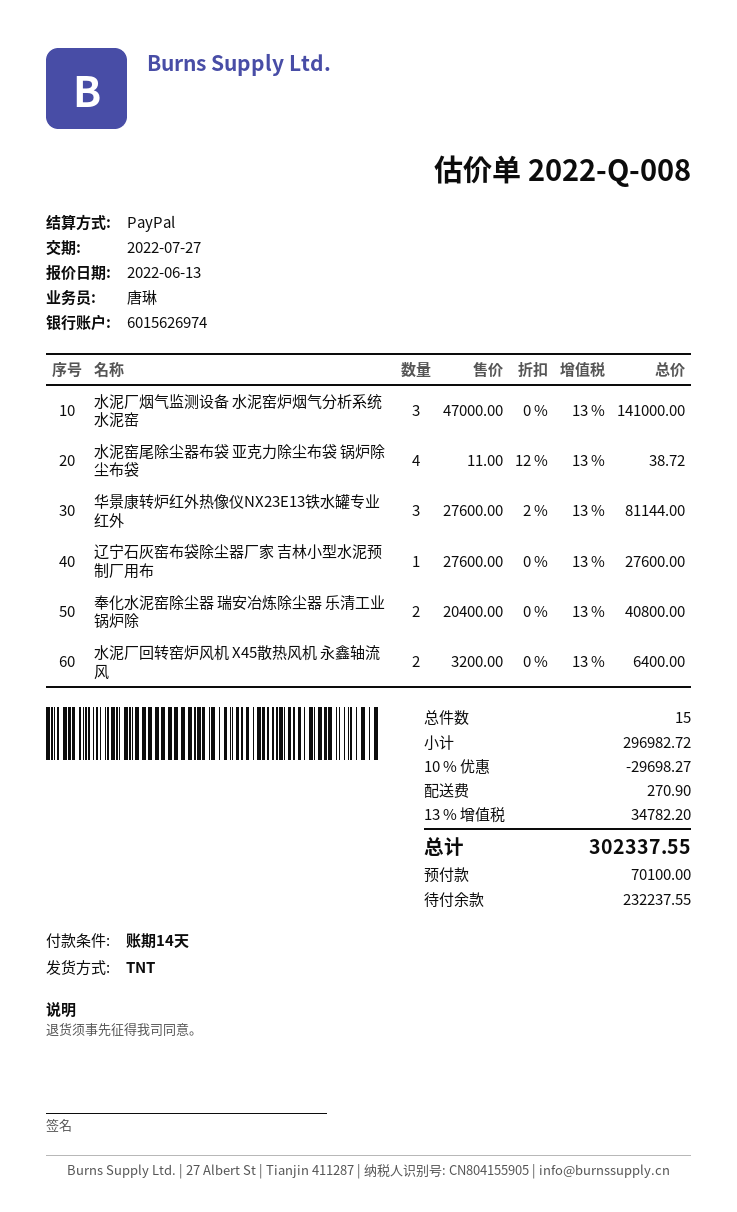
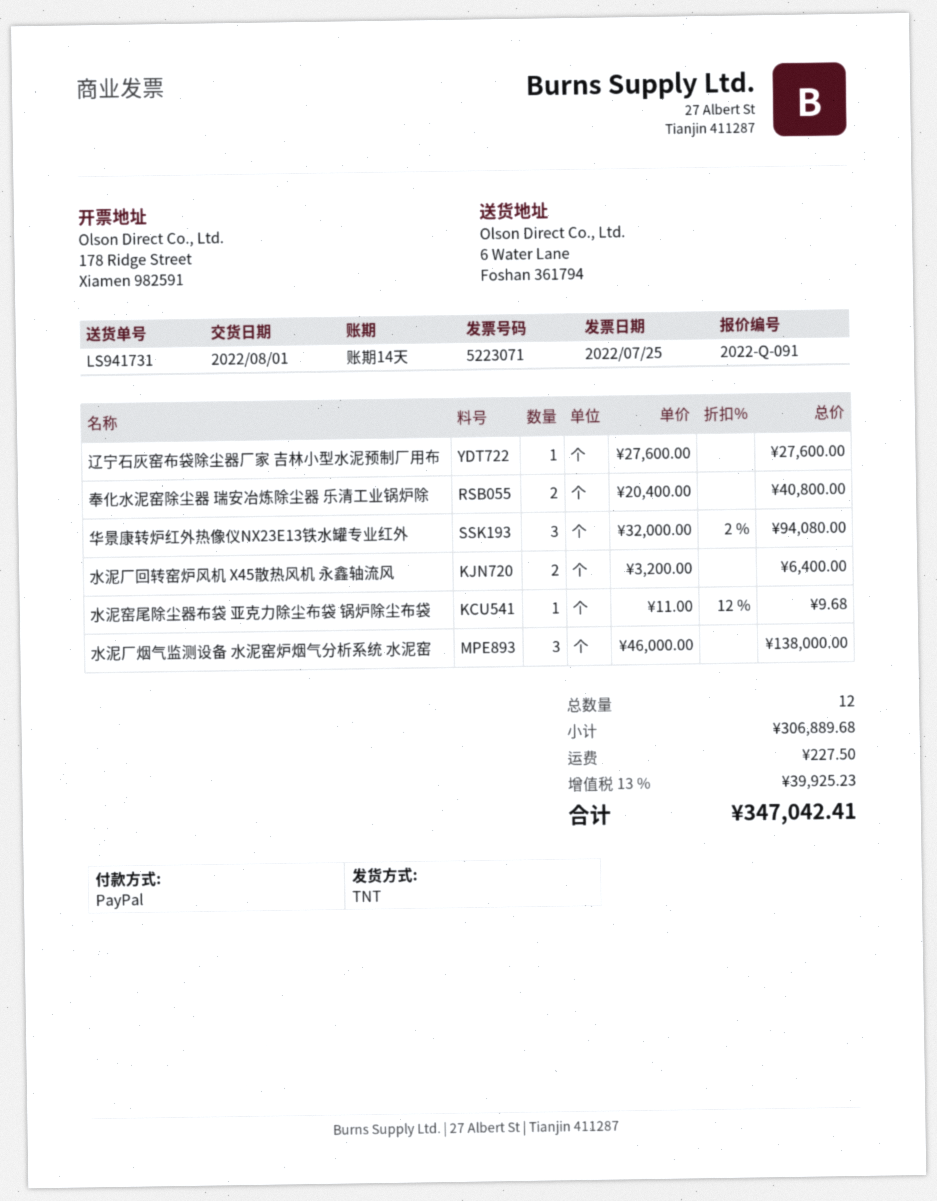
quote number: 2022-Q-008 -> 2022-Q-091
delivery date: 2022-07-27 -> 2022-08-01
水泥厂烟气监测设备 水泥窑炉烟气分析系统 水泥窑: 3 x 47000.00 = 141000.00 -> 3 x 46000.00 = 138000.00
水泥窑尾除尘器布袋 亚克力除尘布袋 锅炉除尘布袋: 4 x 11.00 - 12% = 38.72 -> 1 x 11.00 - 12% = 9.68
华景康转炉红外热像仪NX23E13铁水罐专业红外: 3 x 27600.00 - 2% = 81144.00 -> 3 x 32000.00 - 2% = 94080.00
total quantity: 15 -> 12
subtotal: 296982.72 -> 306889.68
discount: 10% = 29698.27 -> none
shipping: 270.90 -> 227.50
tax: 13% = 34782.20 -> 13% = 39925.23
total: 302337.55 -> 347042.41

